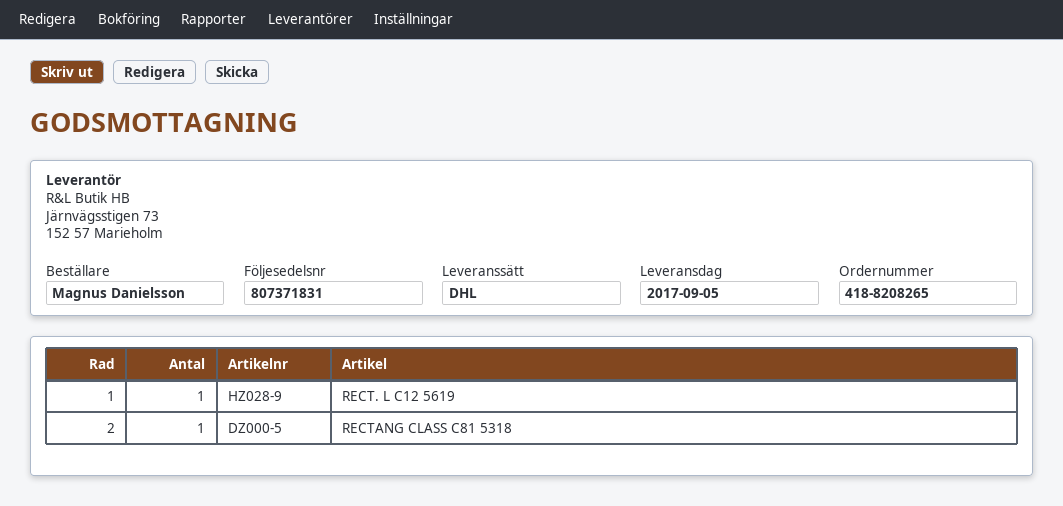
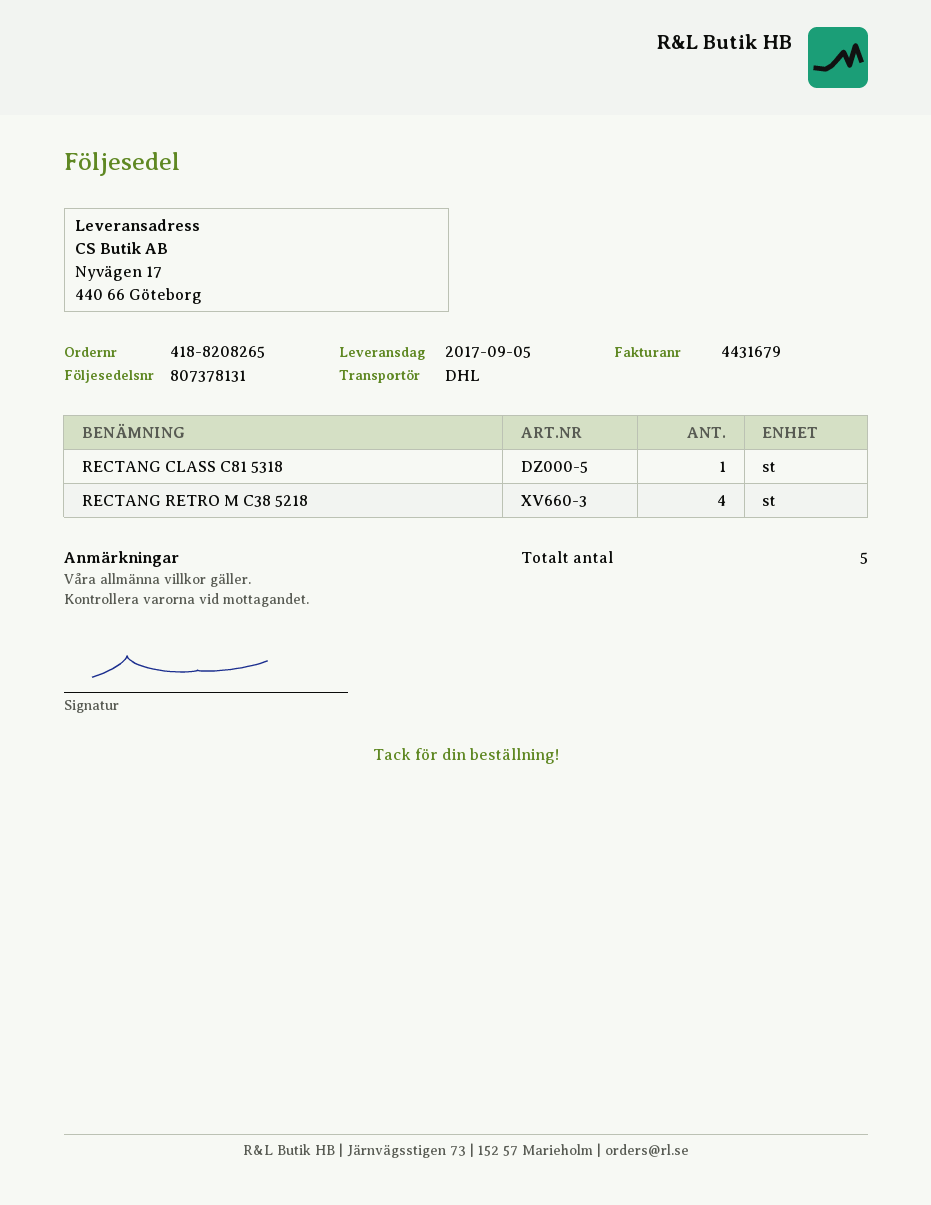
delivery note number: 807371831 -> 807378131
RECT. L C12 5619: 1 -> none
RECTANG RETRO M C38 5218: none -> 4

